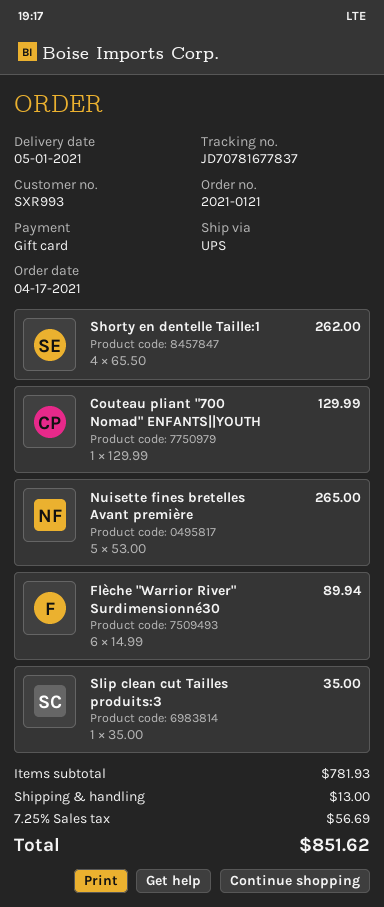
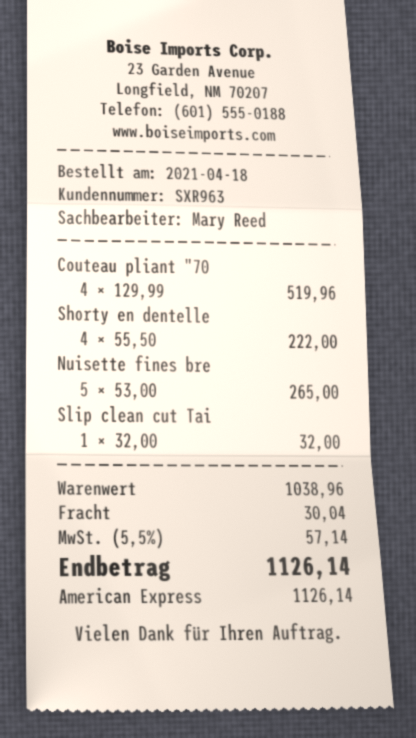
order date: 2021-04-17 -> 2021-04-18
customer number: SXR993 -> SXR963
payment method: gift card -> American Express
Shorty en dentelle Taille:1: 4 x 65.50 = 262.00 -> 4 x 55.50 = 222.00
Couteau pliant "700 Nomad" ENFANTS||YOUTH: 1 x 129.99 = 129.99 -> 4 x 129.99 = 519.96
Flèche "Warrior River" Surdimensionné30: 6 x 14.99 = 89.94 -> none
Slip clean cut Tailles produits:3: 1 x 35.00 = 35.00 -> 1 x 32.00 = 32.00
subtotal: 781.93 -> 1038.96
shipping: 13.00 -> 30.04
tax: 7.25% = 56.69 -> 5.5% = 57.14
total: 851.62 -> 1126.14

